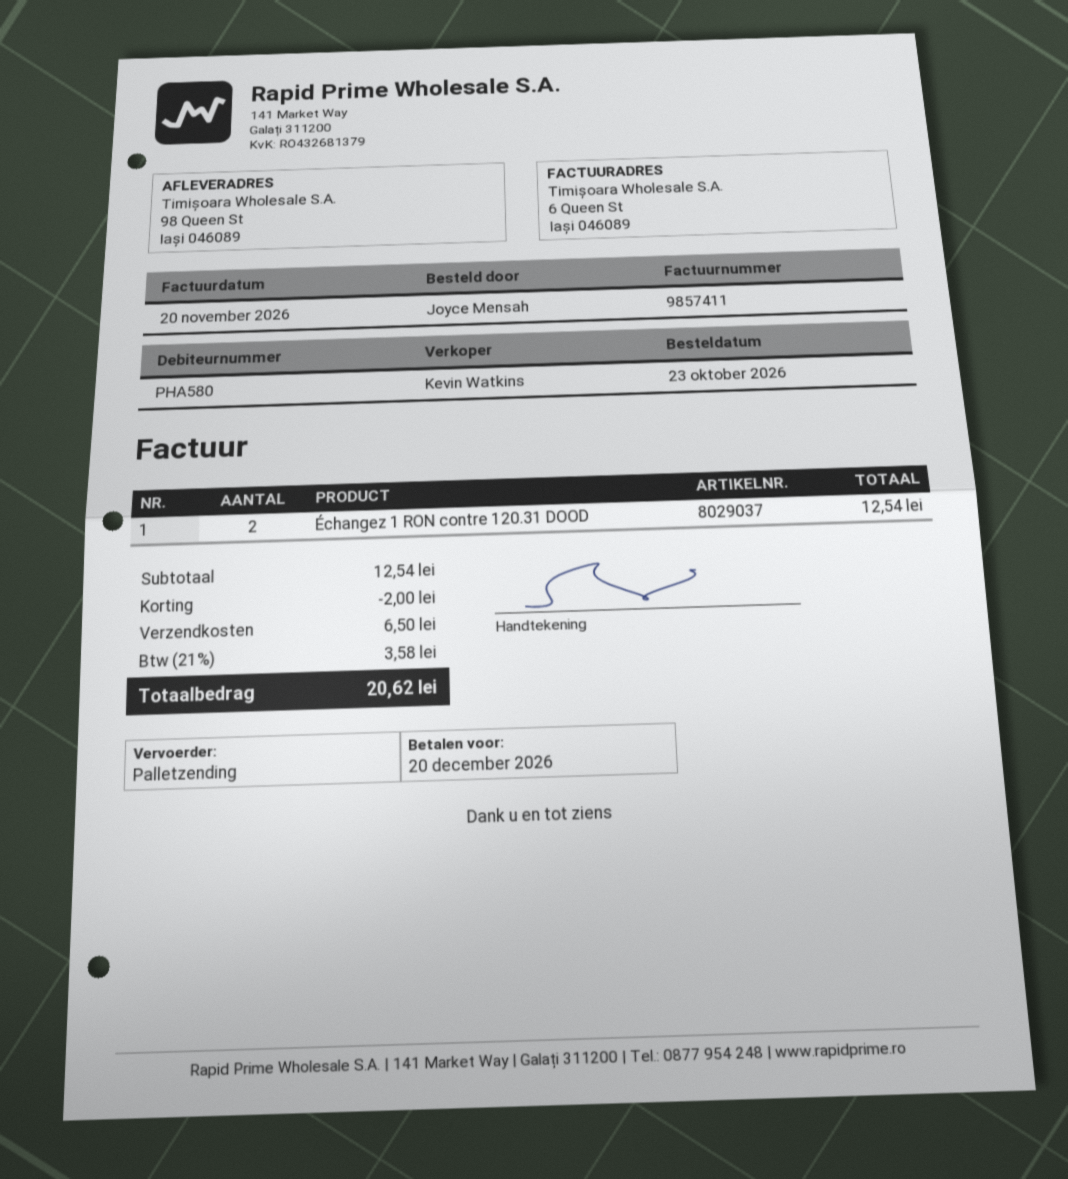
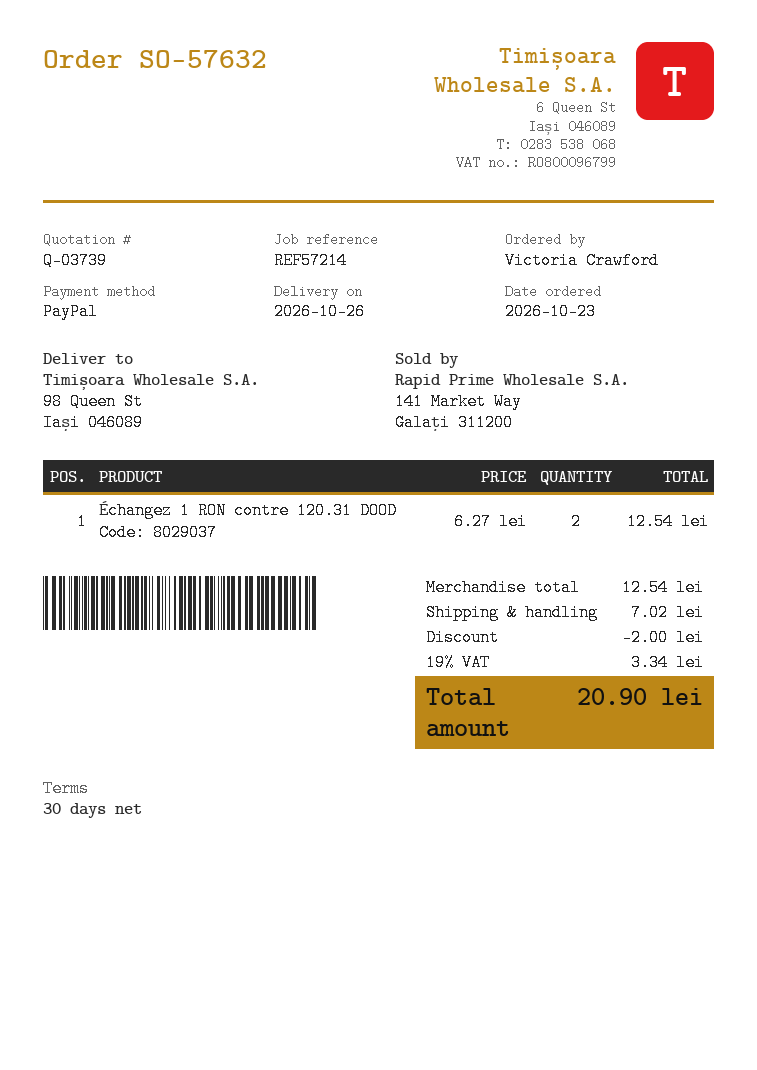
ordered by: Joyce Mensah -> Victoria Crawford
shipping: 6.50 -> 7.02
tax: 21% = 3.58 -> 19% = 3.34
total: 20.62 -> 20.90

